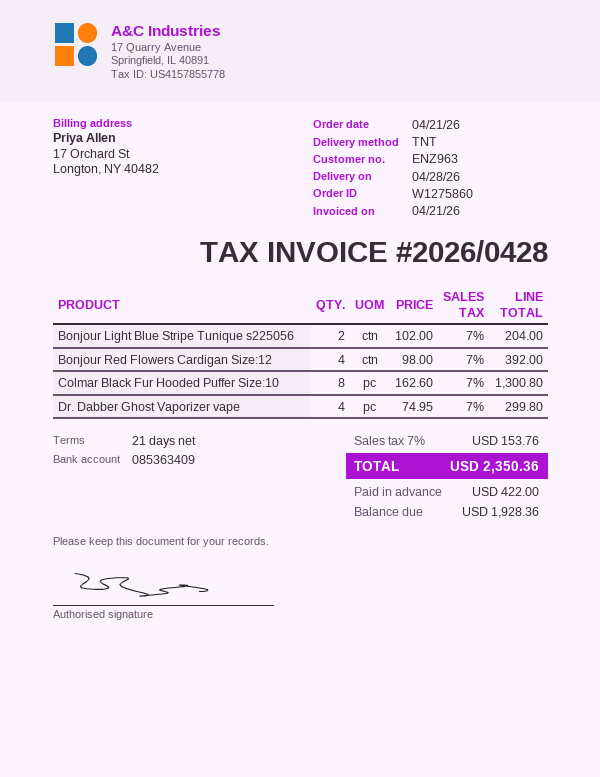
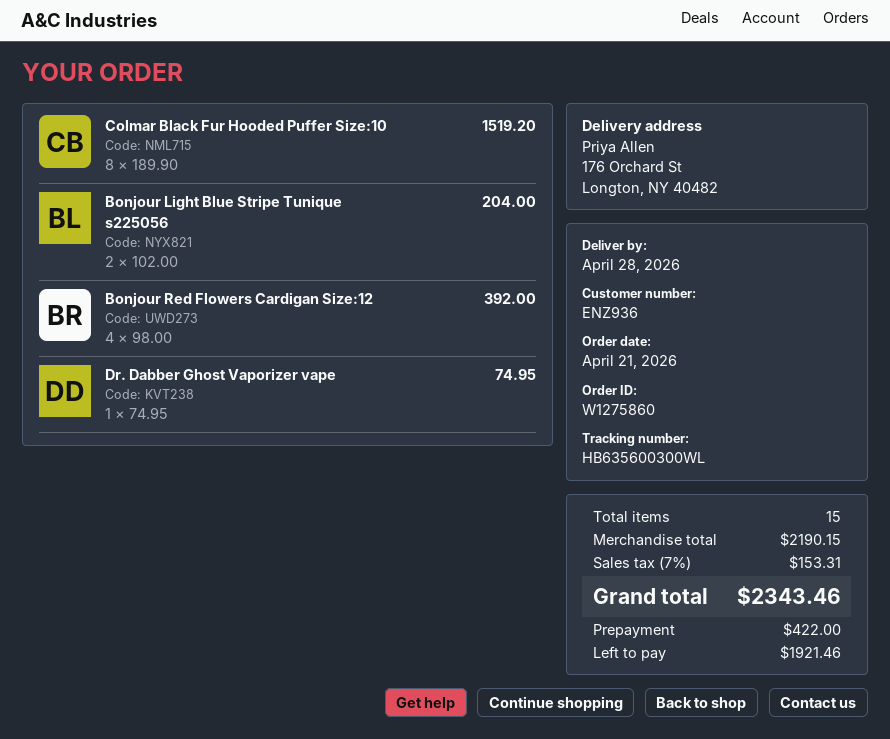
customer number: ENZ963 -> ENZ936
Colmar Black Fur Hooded Puffer Size:10: 8 x 162.60 = 1300.80 -> 8 x 189.90 = 1519.20
Dr. Dabber Ghost Vaporizer vape: 4 x 74.95 = 299.80 -> 1 x 74.95 = 74.95
tax: 7% = 153.76 -> 7% = 153.31
total: 2350.36 -> 2343.46
balance: 1928.36 -> 1921.46

